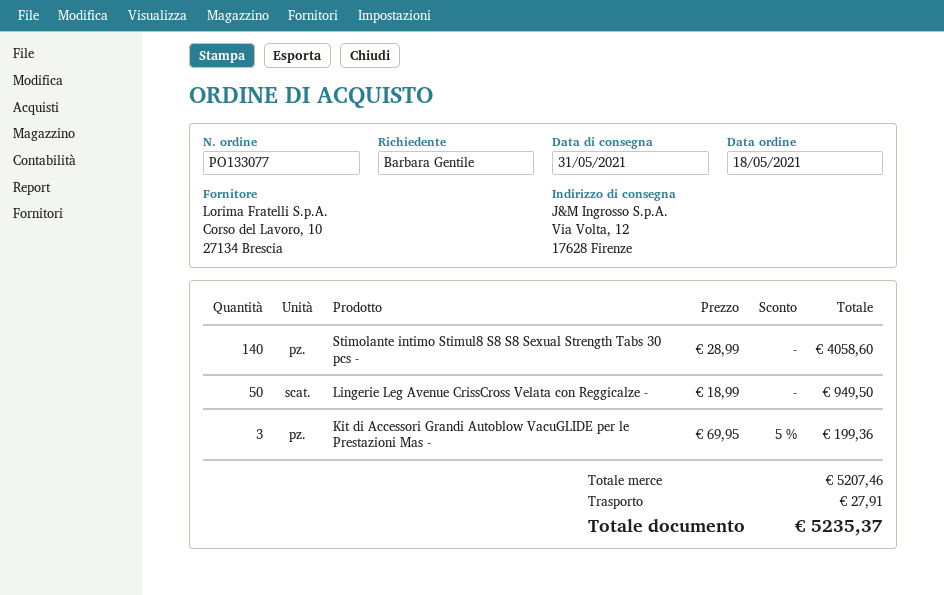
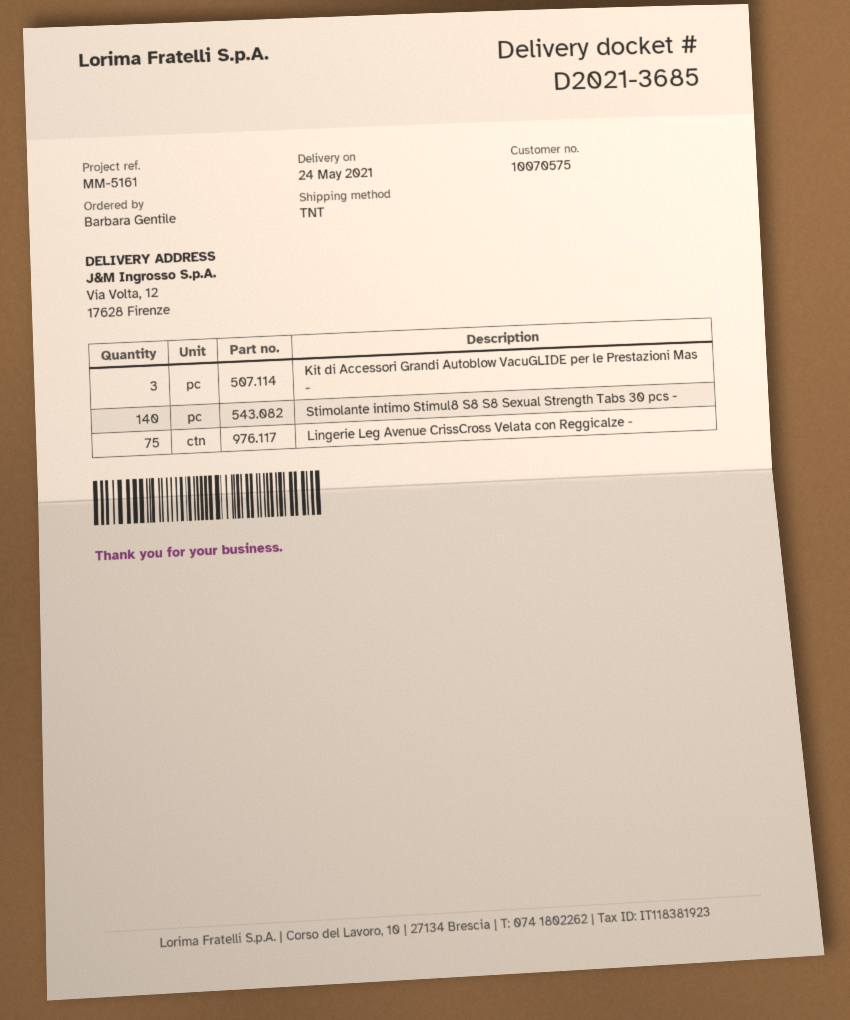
delivery date: 2021-05-31 -> 2021-05-24
Lingerie Leg Avenue CrissCross Velata con Reggicalze -: 50 -> 75

